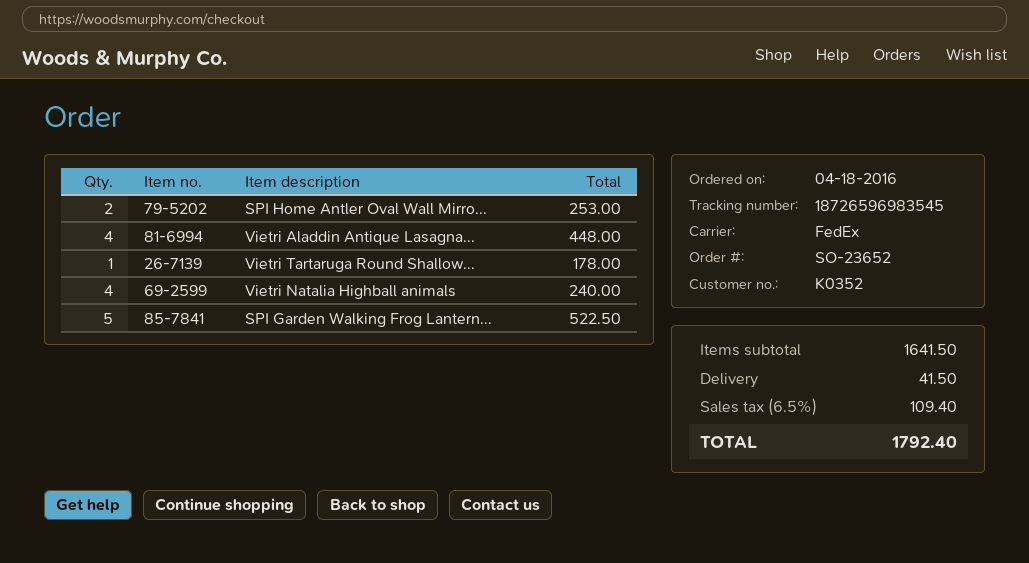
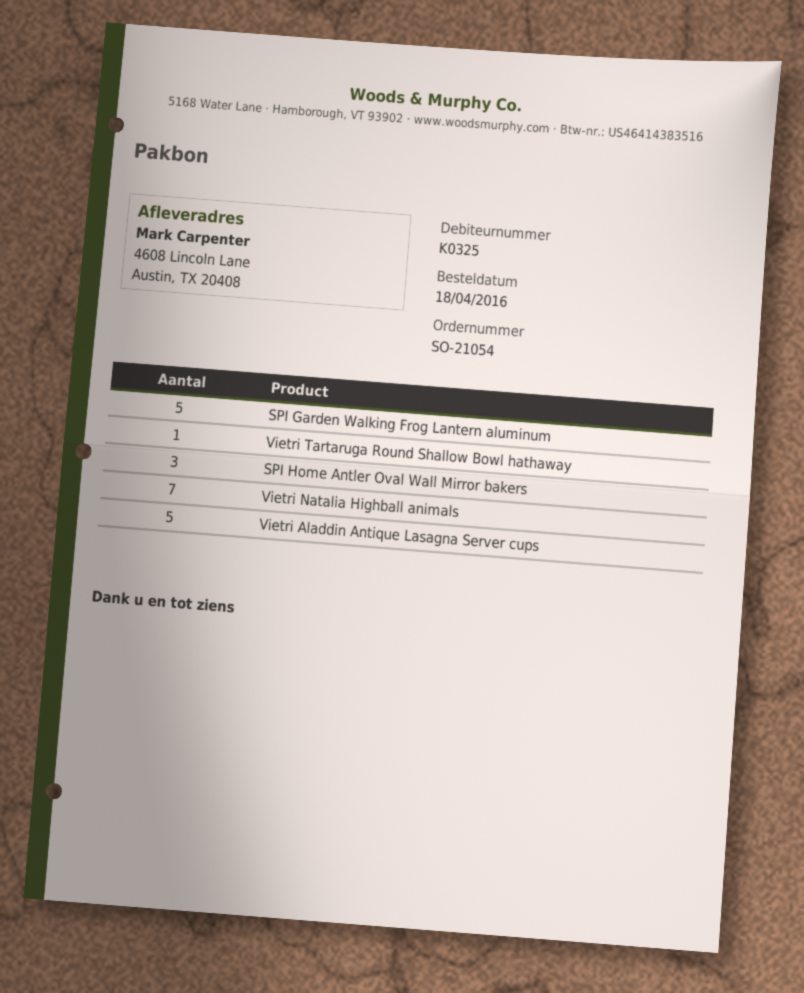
order number: SO-23652 -> SO-21054
customer number: K0352 -> K0325
SPI Home Antler Oval Wall Mirro...: 2 -> 3
Vietri Aladdin Antique Lasagna...: 4 -> 5
Vietri Natalia Highball animals: 4 -> 7

